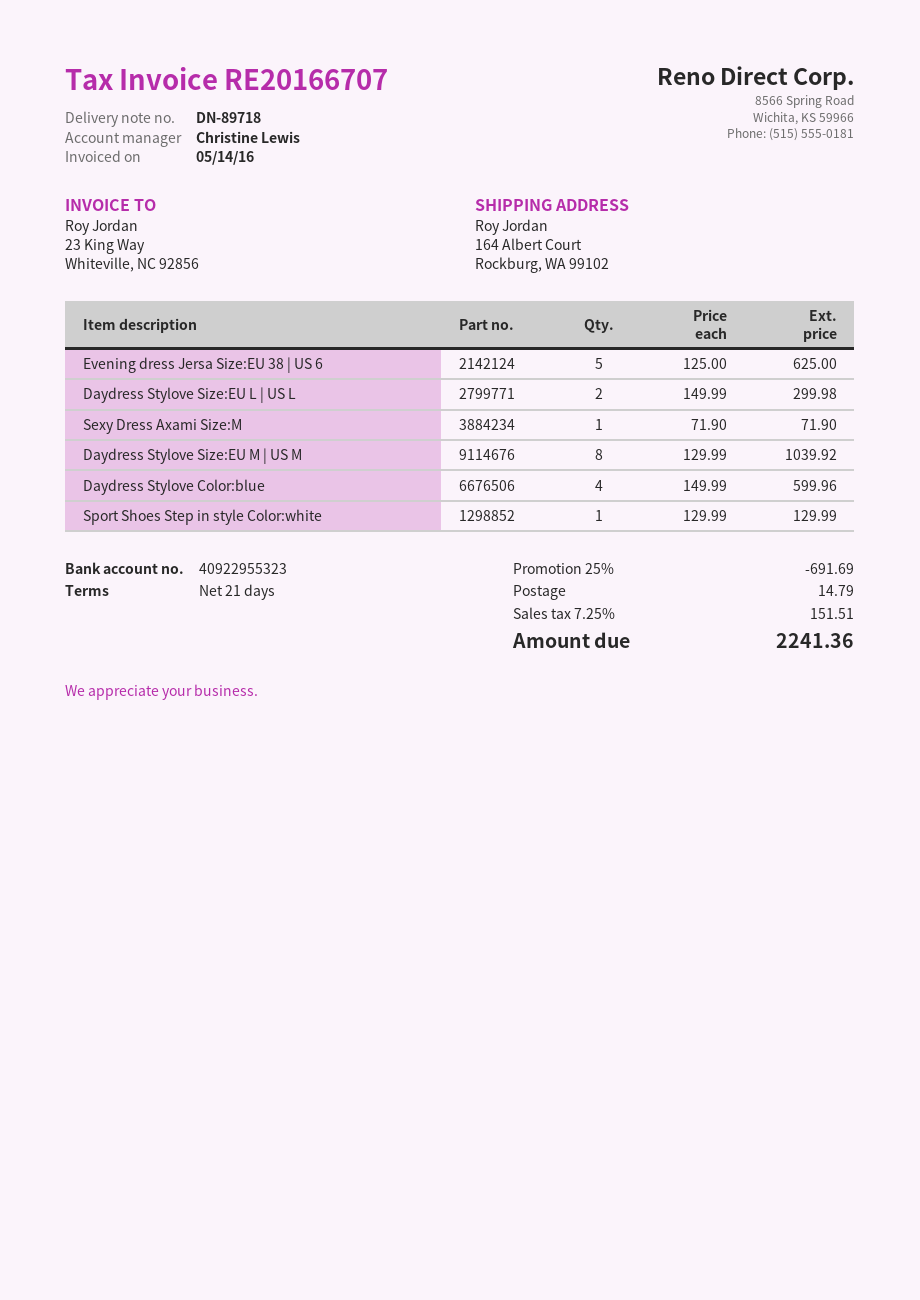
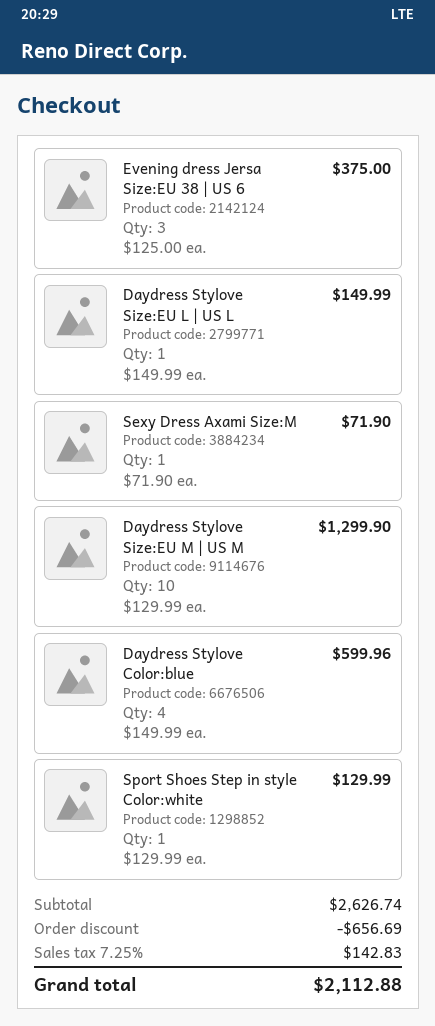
Evening dress Jersa Size:EU 38 | US 6: 5 x 125.00 = 625.00 -> 3 x 125.00 = 375.00
Daydress Stylove Size:EU L | US L: 2 x 149.99 = 299.98 -> 1 x 149.99 = 149.99
Daydress Stylove Size:EU M | US M: 8 x 129.99 = 1039.92 -> 10 x 129.99 = 1299.90
discount: 691.69 -> 656.69
shipping: 14.79 -> none
tax: 7.25% = 151.51 -> 7.25% = 142.83
total: 2241.36 -> 2112.88

